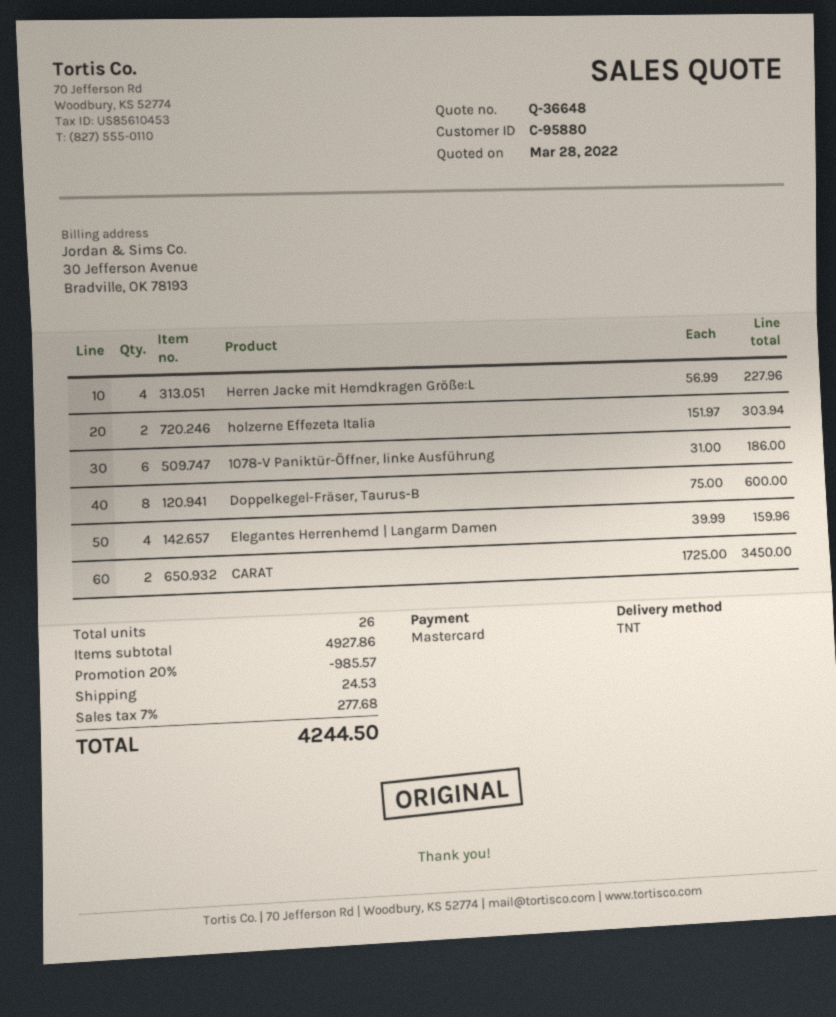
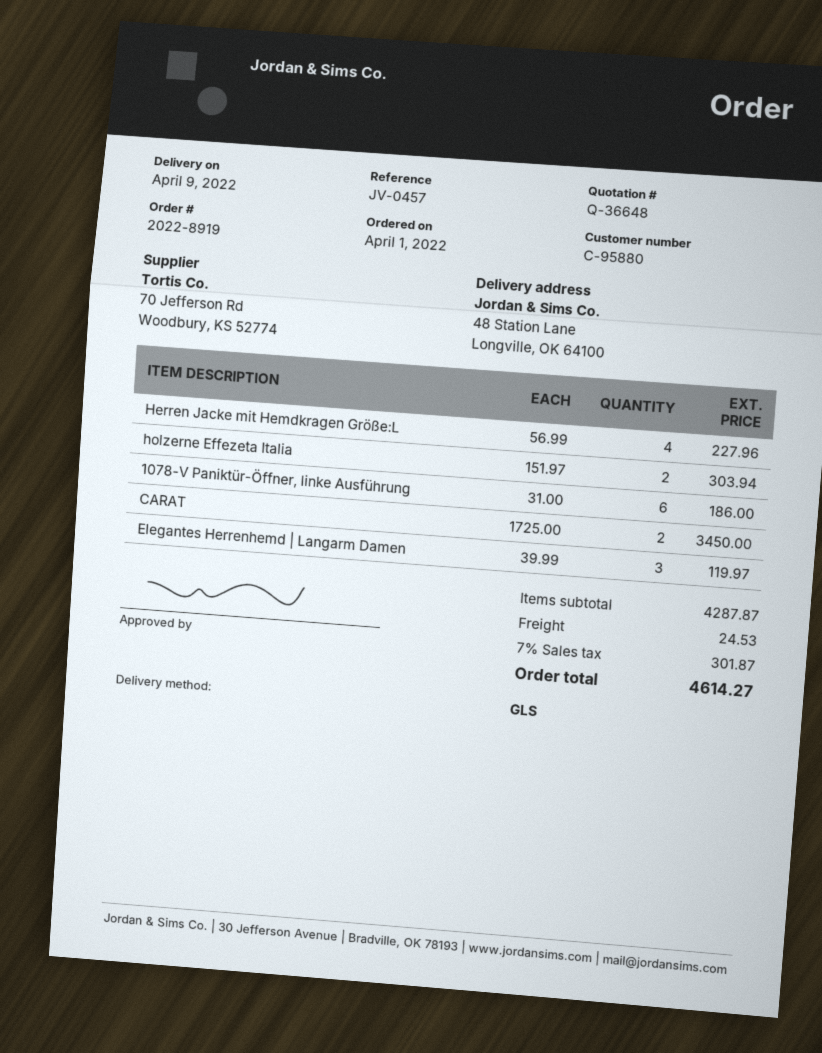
shipping method: TNT -> GLS
Doppelkegel-Fräser, Taurus-B: 8 x 75.00 = 600.00 -> none
Elegantes Herrenhemd | Langarm Damen: 4 x 39.99 = 159.96 -> 3 x 39.99 = 119.97
subtotal: 4927.86 -> 4287.87
discount: 20% = 985.57 -> none
tax: 7% = 277.68 -> 7% = 301.87
total: 4244.50 -> 4614.27

